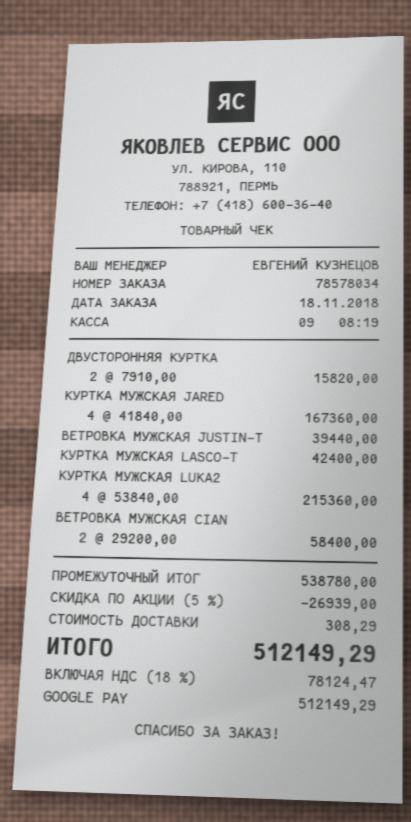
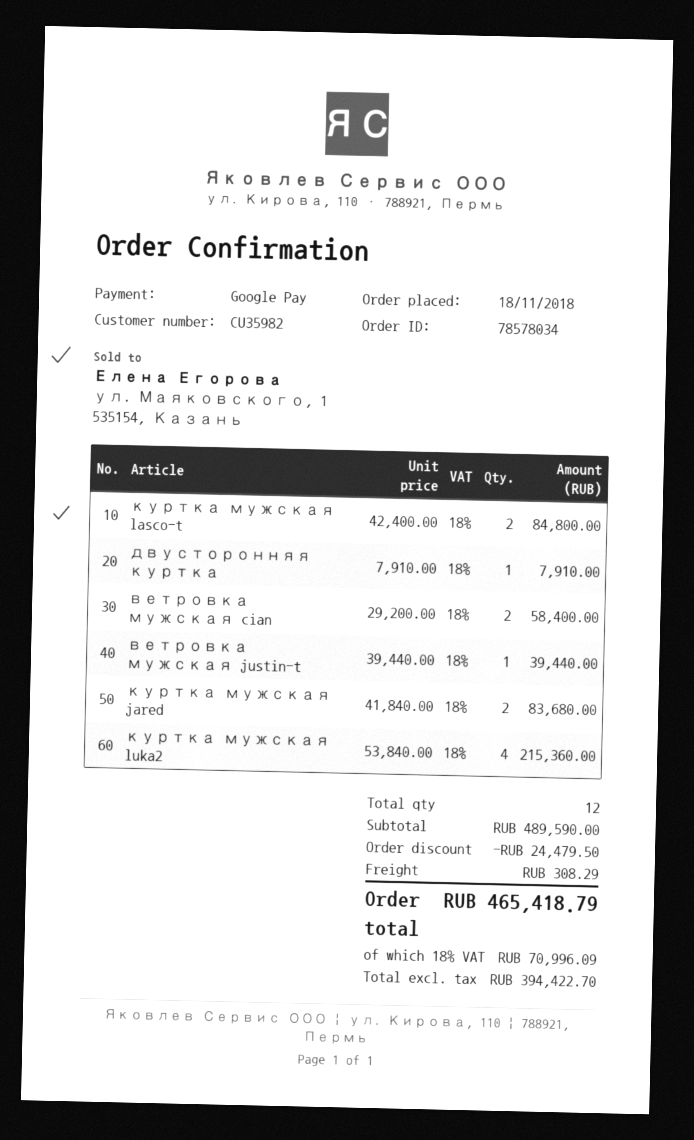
ДВУСТОРОННЯЯ КУРТКА: 2 x 7910.00 = 15820.00 -> 1 x 7910.00 = 7910.00
КУРТКА МУЖСКАЯ JARED: 4 x 41840.00 = 167360.00 -> 2 x 41840.00 = 83680.00
КУРТКА МУЖСКАЯ LASCO-T: 1 x 42400.00 = 42400.00 -> 2 x 42400.00 = 84800.00
subtotal: 538780.00 -> 489590.00
discount: 26939.00 -> 24479.50
tax: 18% = 78124.47 -> 18% = 70996.09
total: 512149.29 -> 465418.79

